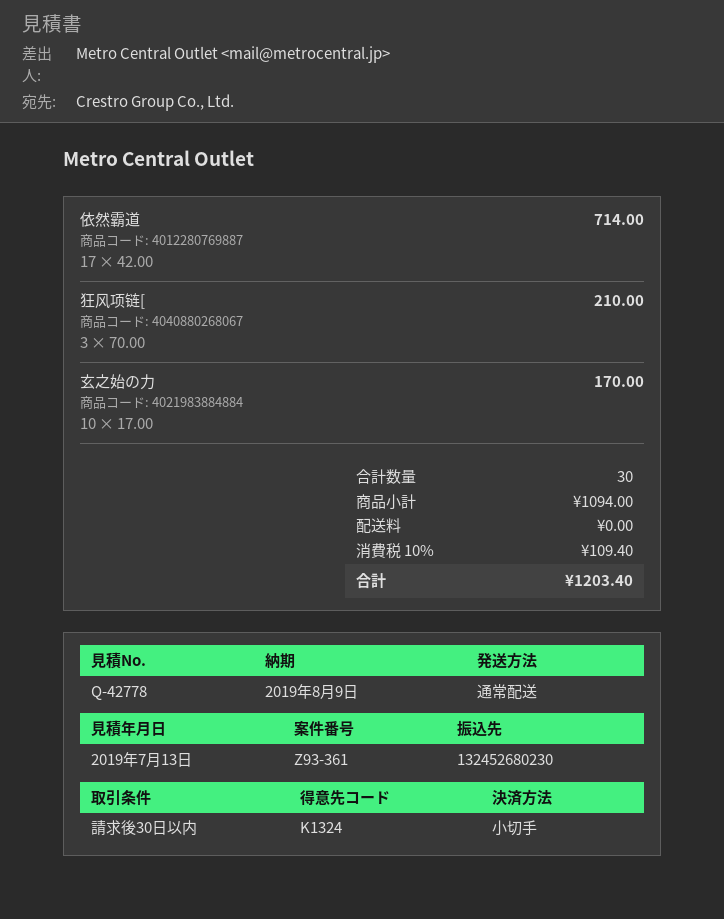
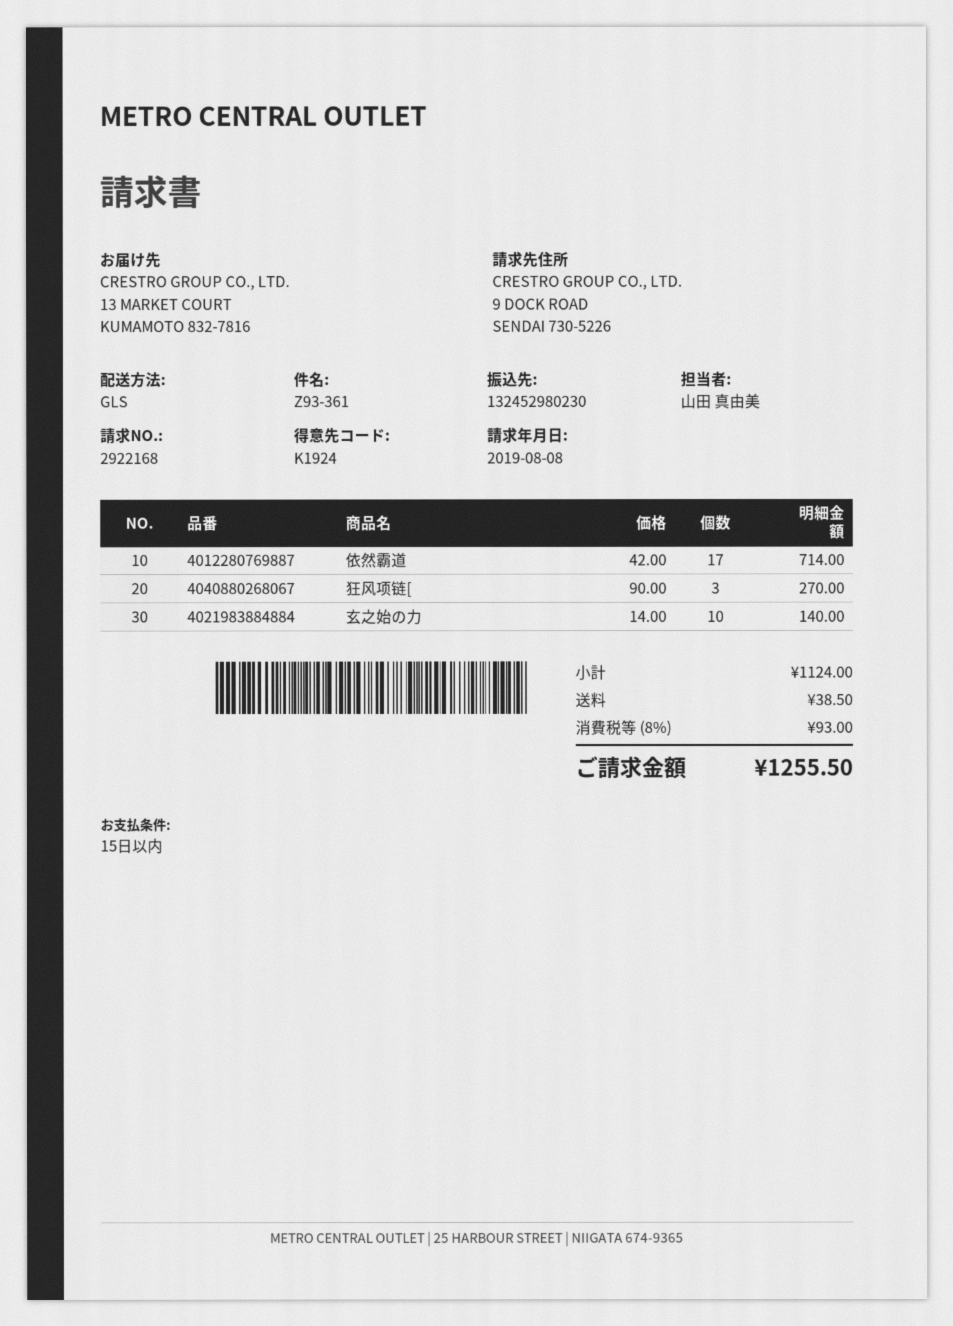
payment terms: 30 days -> 15 days
customer number: K1324 -> K1924
bank account: 132452680230 -> 132452980230
shipping method: standard -> GLS
狂风项链[: 3 x 70.00 = 210.00 -> 3 x 90.00 = 270.00
玄之始の力: 10 x 17.00 = 170.00 -> 10 x 14.00 = 140.00
subtotal: 1094.00 -> 1124.00
shipping: 0.00 -> 38.50
tax: 10% = 109.40 -> 8% = 93.00
total: 1203.40 -> 1255.50

